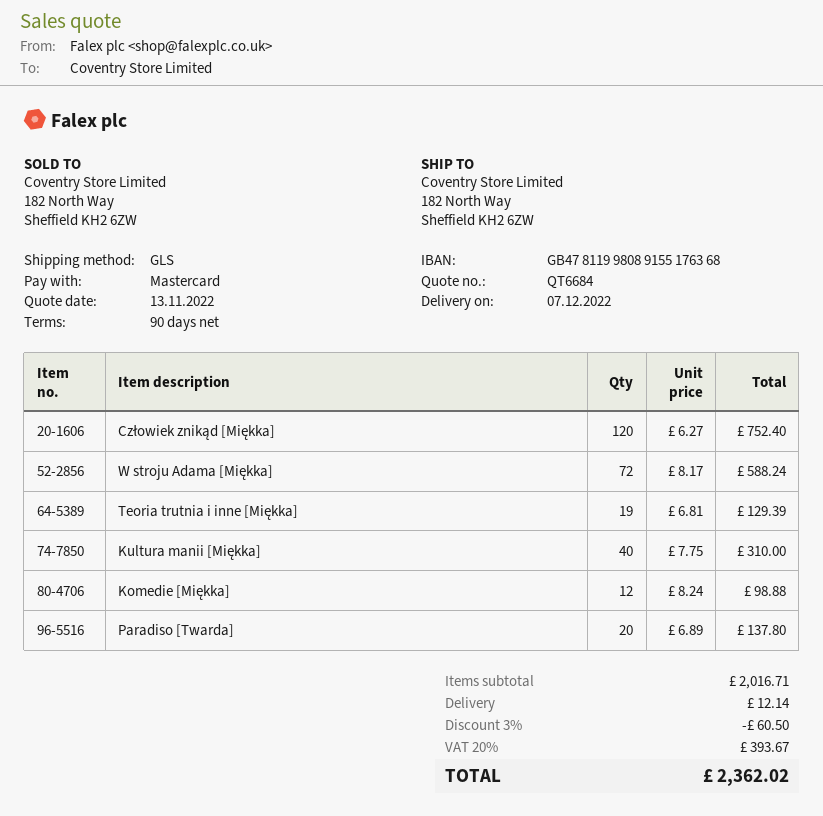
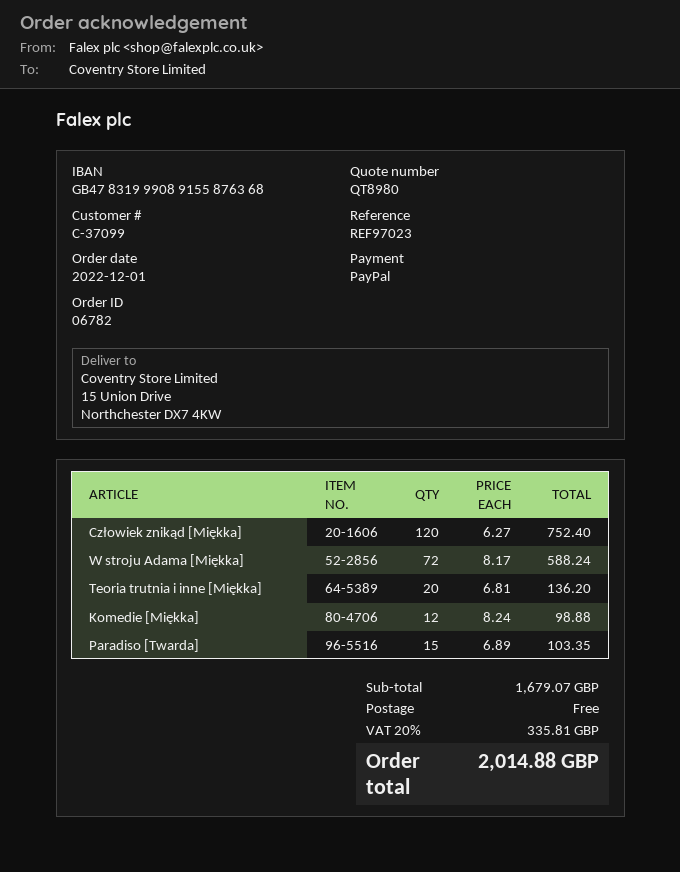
quote number: QT6684 -> QT8980
payment method: Mastercard -> PayPal
bank account: GB47811998089155176368 -> GB47831999089155876368
ship to: 182 North Way, Sheffield KH2 6ZW -> 15 Union Drive, Northchester DX7 4KW
Teoria trutnia i inne [Miękka]: 19 x 6.81 = 129.39 -> 20 x 6.81 = 136.20
Kultura manii [Miękka]: 40 x 7.75 = 310.00 -> none
Paradiso [Twarda]: 20 x 6.89 = 137.80 -> 15 x 6.89 = 103.35
subtotal: 2016.71 -> 1679.07
discount: 3% = 60.50 -> none
shipping: 12.14 -> 0.00
tax: 20% = 393.67 -> 20% = 335.81
total: 2362.02 -> 2014.88

